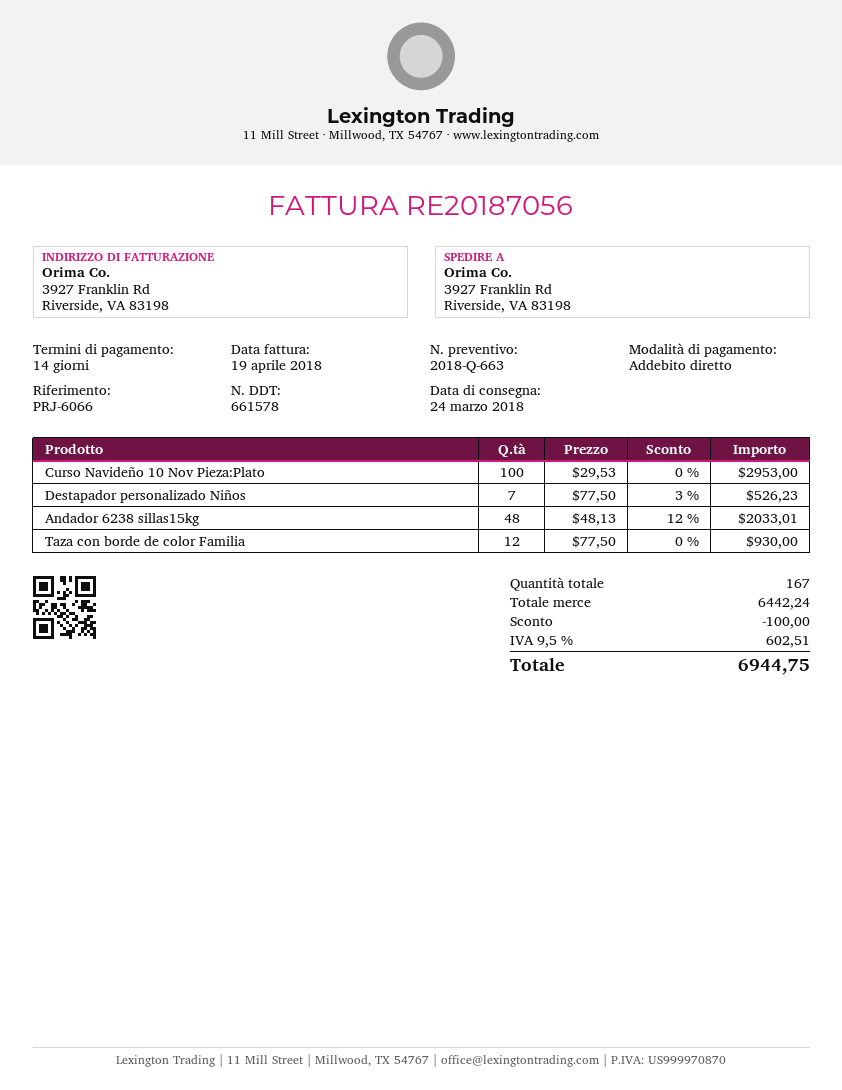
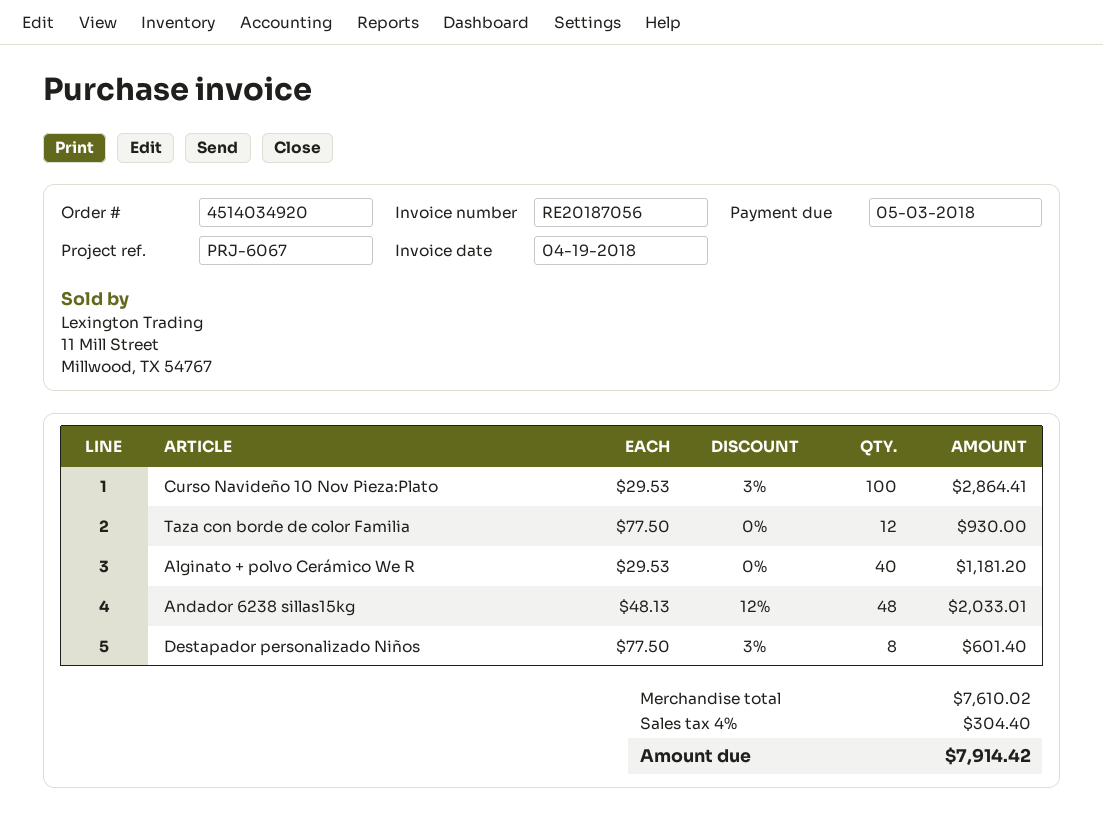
reference: PRJ-6066 -> PRJ-6067
Curso Navideño 10 Nov Pieza:Plato: 100 x 29.53 = 2953.00 -> 100 x 29.53 - 3% = 2864.41
Destapador personalizado Niños: 7 x 77.50 - 3% = 526.23 -> 8 x 77.50 - 3% = 601.40
Alginato + polvo Cerámico We R: none -> 40 x 29.53 = 1181.20
subtotal: 6442.24 -> 7610.02
discount: 100.00 -> none
tax: 9.5% = 602.51 -> 4% = 304.40
total: 6944.75 -> 7914.42

